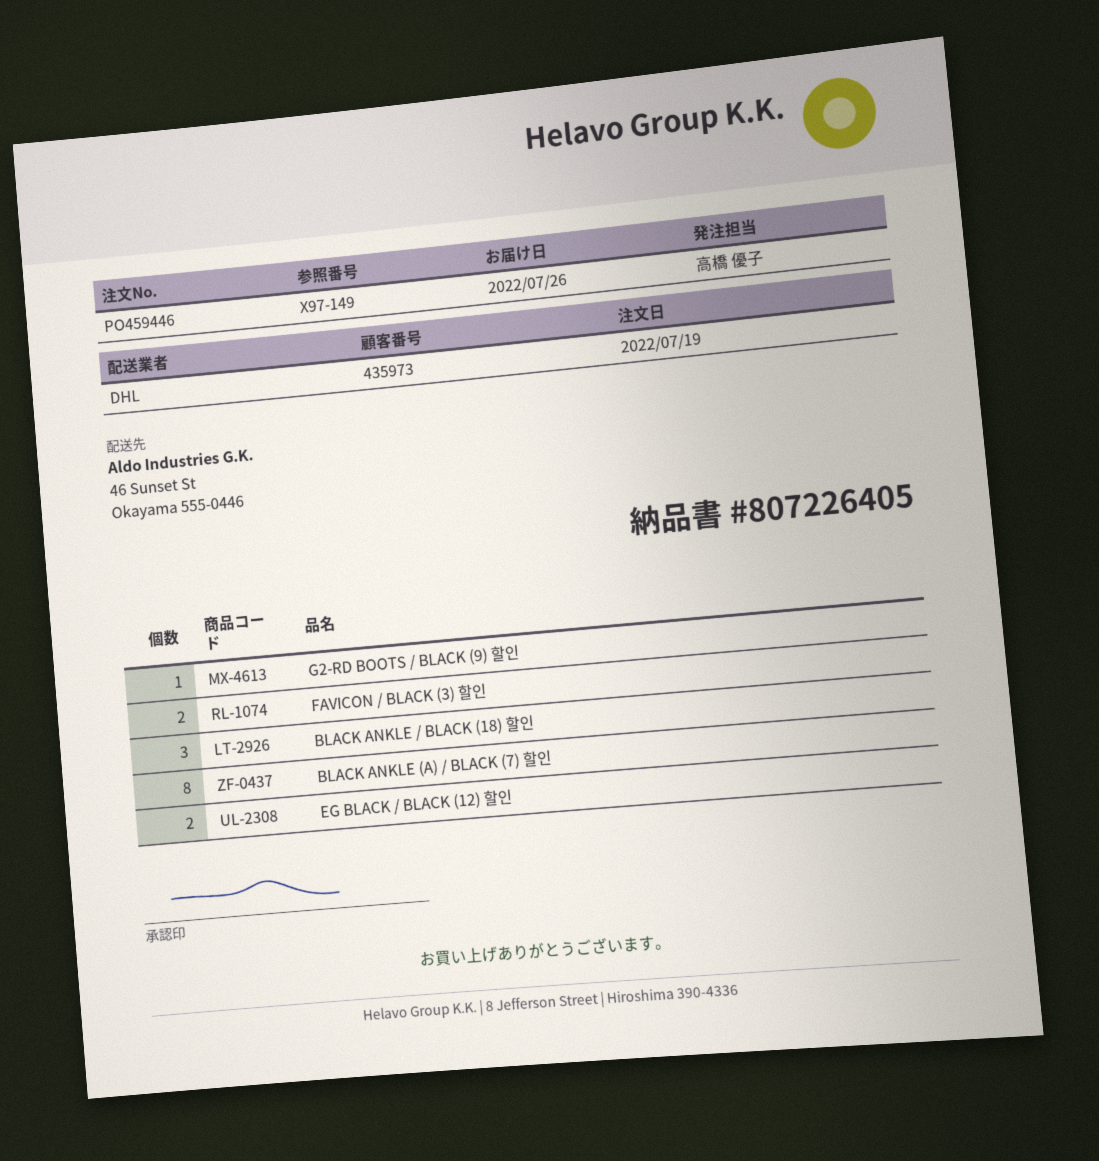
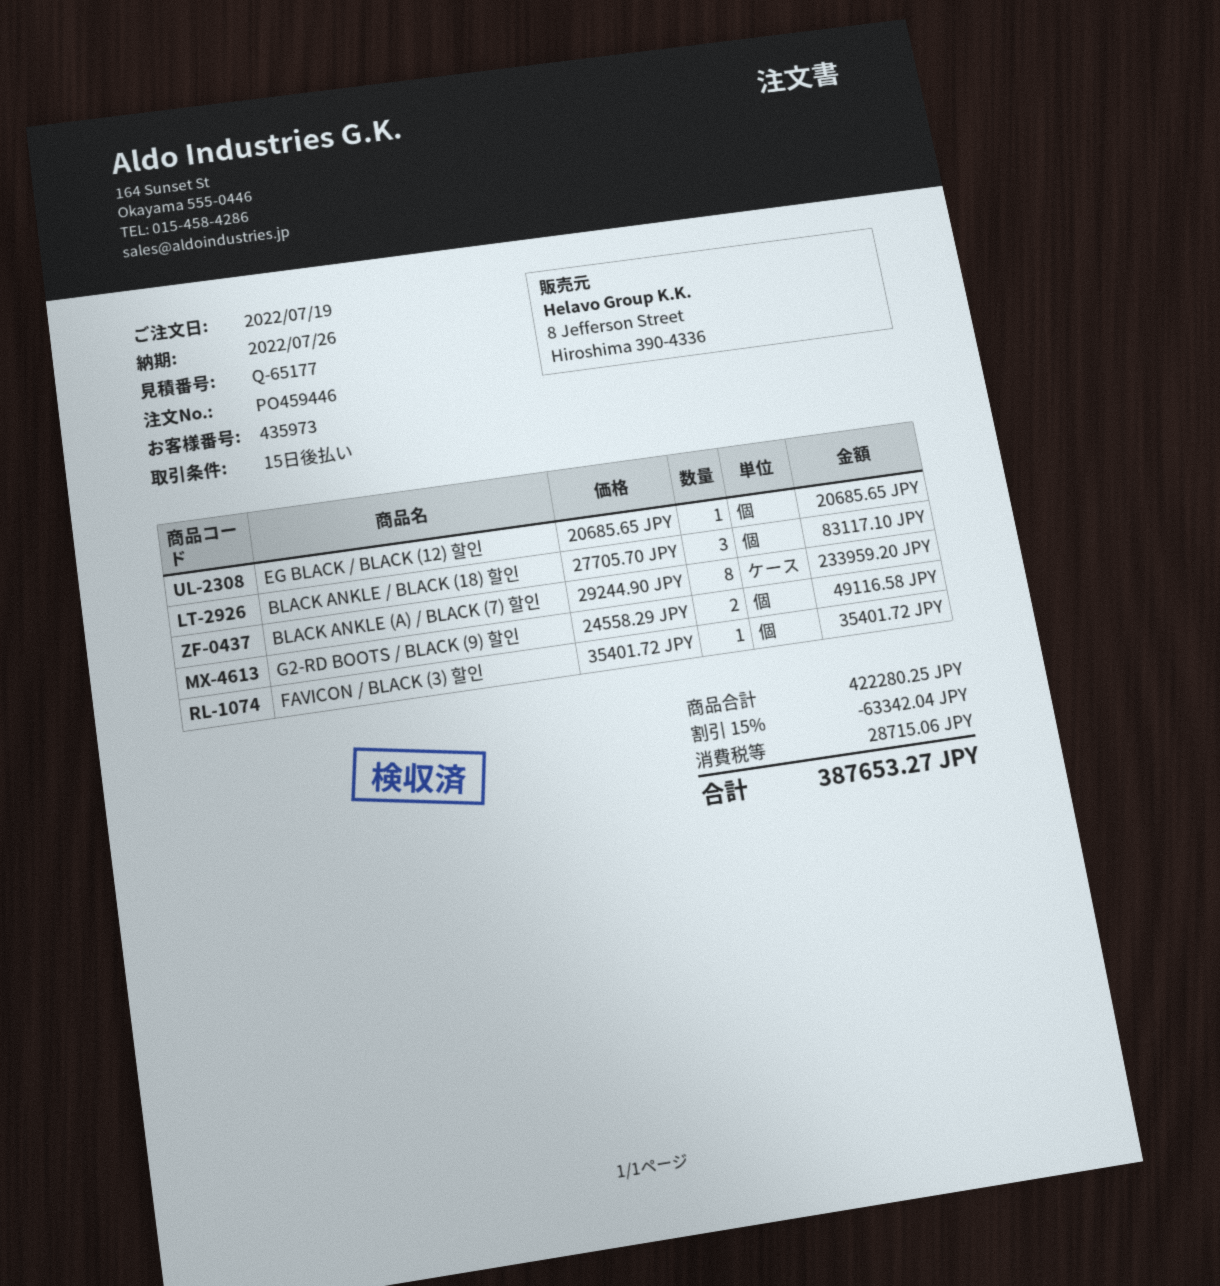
G2-RD BOOTS / BLACK (9) 할인: 1 -> 2
FAVICON / BLACK (3) 할인: 2 -> 1
EG BLACK / BLACK (12) 할인: 2 -> 1

